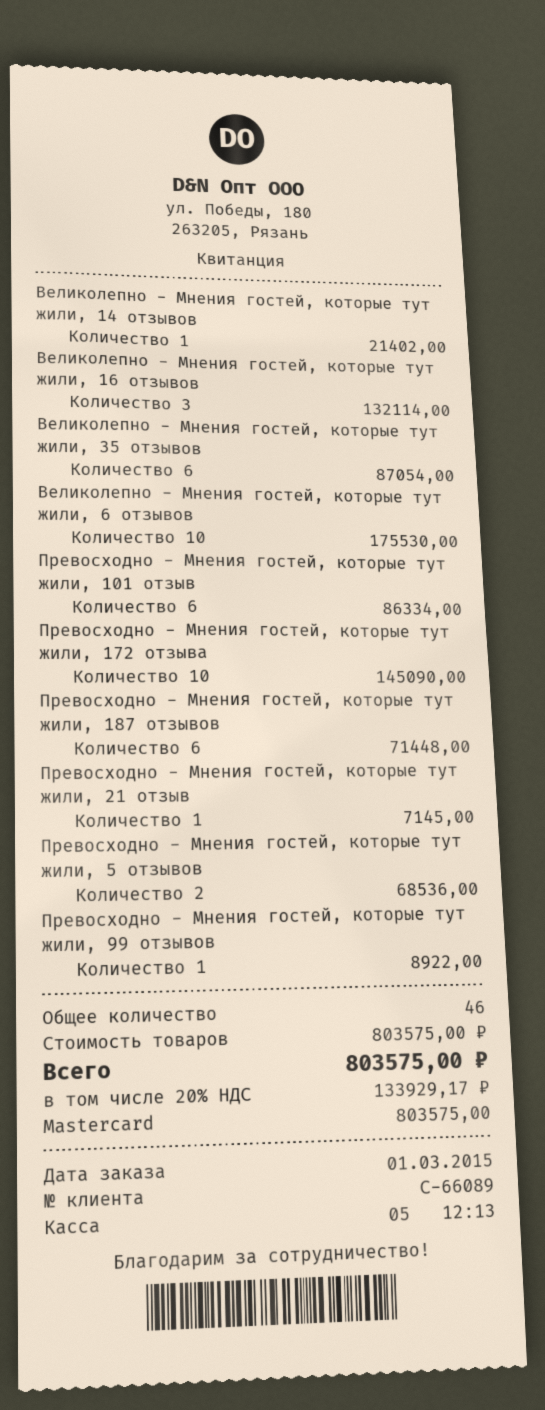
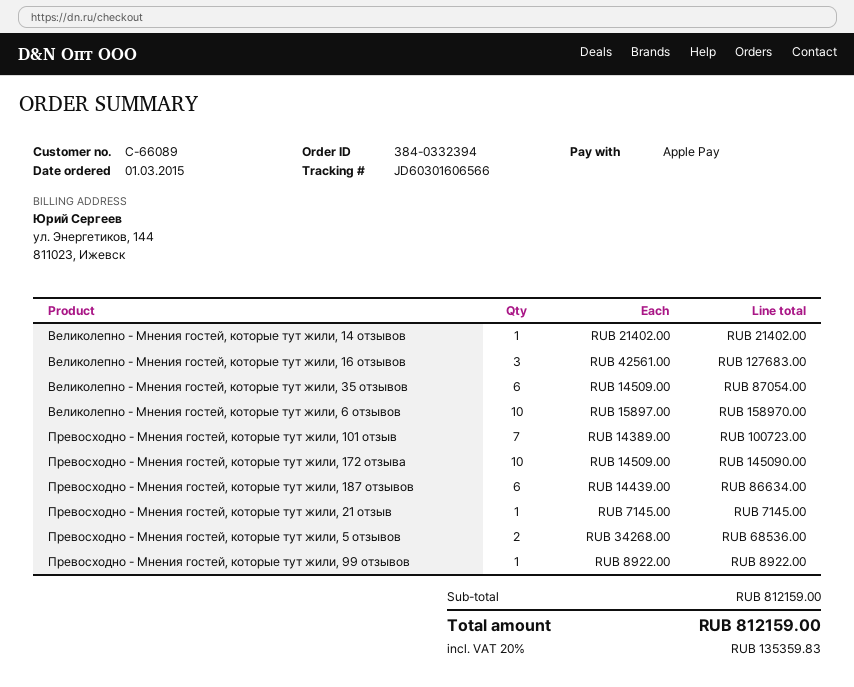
payment method: Mastercard -> Apple Pay
Великолепно - Мнения гостей, которые тут жили, 16 отзывов: 3 for 132114.00 -> 3 for 127683.00
Великолепно - Мнения гостей, которые тут жили, 6 отзывов: 10 for 175530.00 -> 10 for 158970.00
Превосходно - Мнения гостей, которые тут жили, 101 отзыв: 6 for 86334.00 -> 7 for 100723.00
Превосходно - Мнения гостей, которые тут жили, 187 отзывов: 6 for 71448.00 -> 6 for 86634.00
subtotal: 803575.00 -> 812159.00
tax: 20% = 133929.17 -> 20% = 135359.83
total: 803575.00 -> 812159.00

